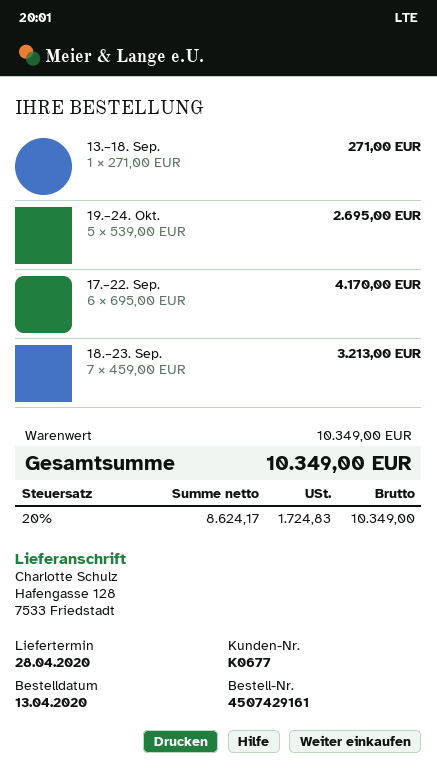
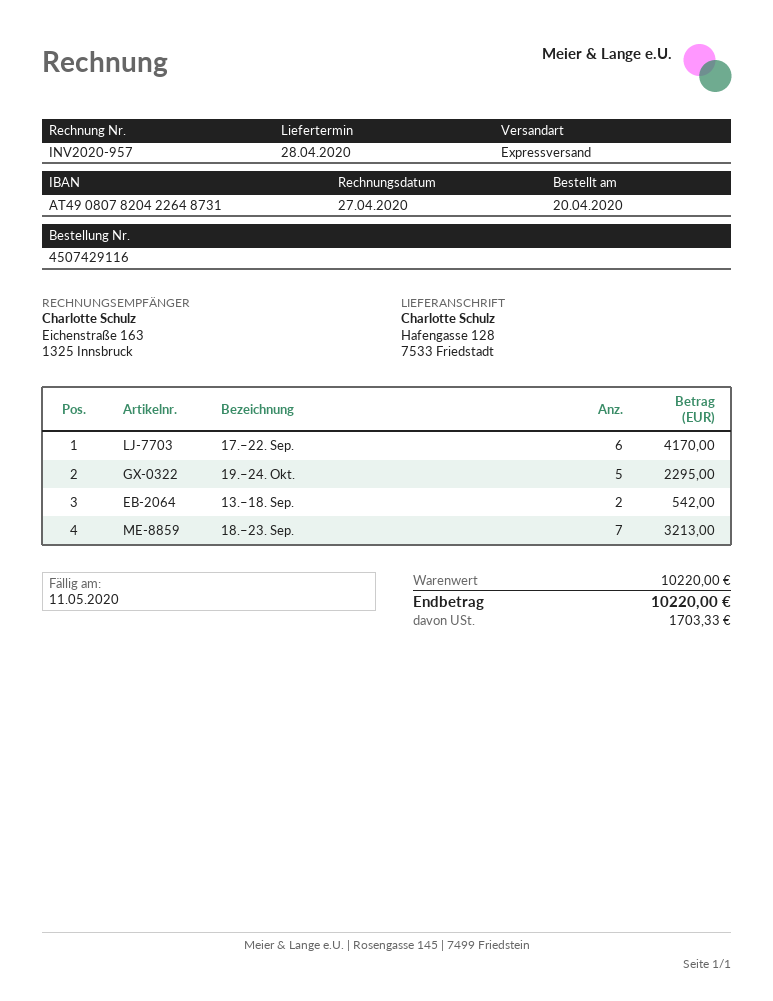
order number: 4507429161 -> 4507429116
order date: 2020-04-13 -> 2020-04-20
13.–18. Sep.: 1 for 271.00 -> 2 for 542.00
19.–24. Okt.: 5 for 2695.00 -> 5 for 2295.00
subtotal: 10349.00 -> 10220.00
tax: 1724.83 -> 1703.33
total: 10349.00 -> 10220.00

